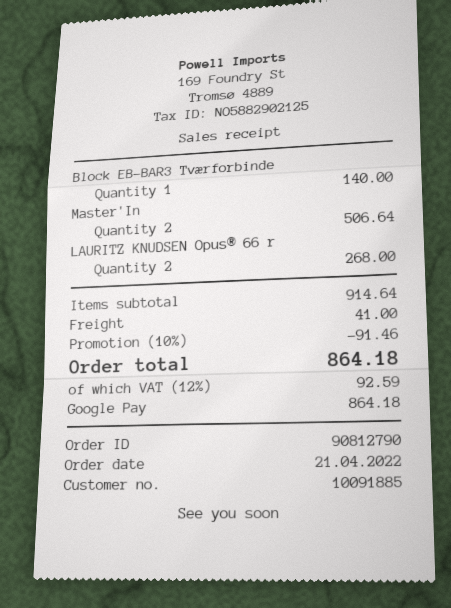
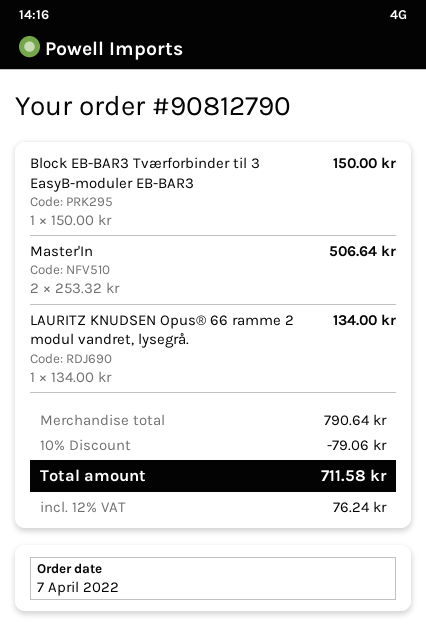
order date: 2022-04-21 -> 2022-04-07
Block EB-BAR3 Tværforbinde: 1 for 140.00 -> 1 for 150.00
LAURITZ KNUDSEN Opus® 66 r: 2 for 268.00 -> 1 for 134.00
subtotal: 914.64 -> 790.64
discount: 10% = 91.46 -> 10% = 79.06
shipping: 41.00 -> none
tax: 12% = 92.59 -> 12% = 76.24
total: 864.18 -> 711.58

